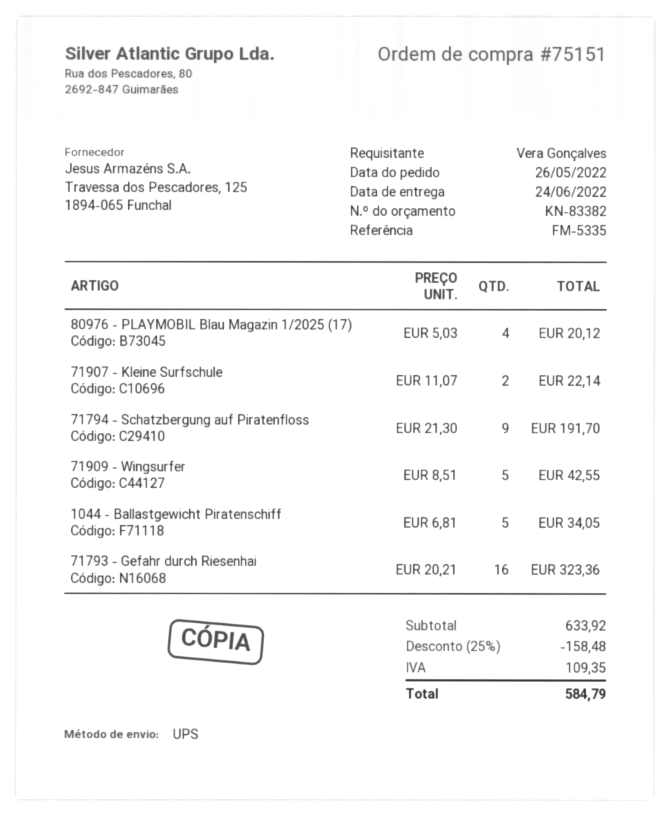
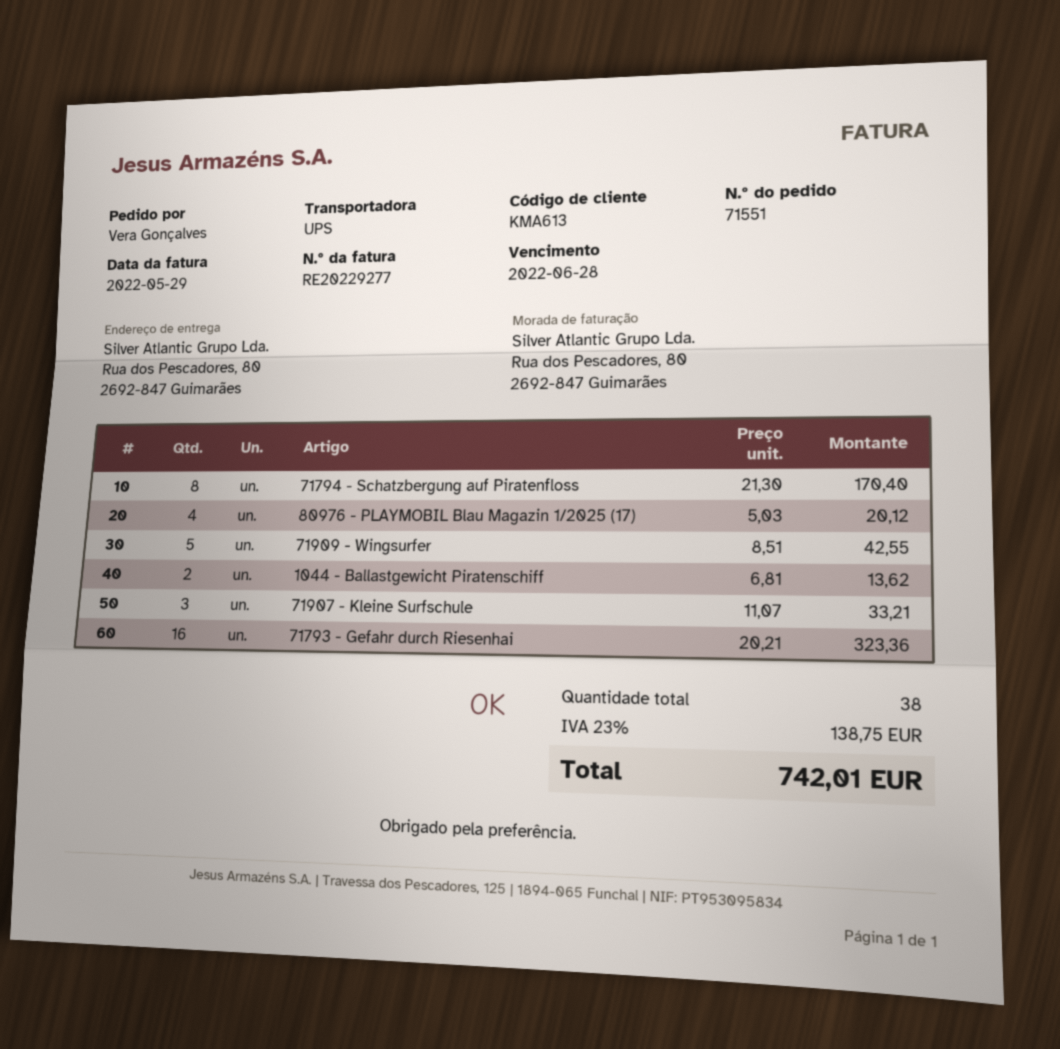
order number: 75151 -> 71551
71907 - Kleine Surfschule: 2 x 11.07 = 22.14 -> 3 x 11.07 = 33.21
71794 - Schatzbergung auf Piratenfloss: 9 x 21.30 = 191.70 -> 8 x 21.30 = 170.40
1044 - Ballastgewicht Piratenschiff: 5 x 6.81 = 34.05 -> 2 x 6.81 = 13.62
discount: 25% = 158.48 -> none
tax: 109.35 -> 138.75
total: 584.79 -> 742.01

